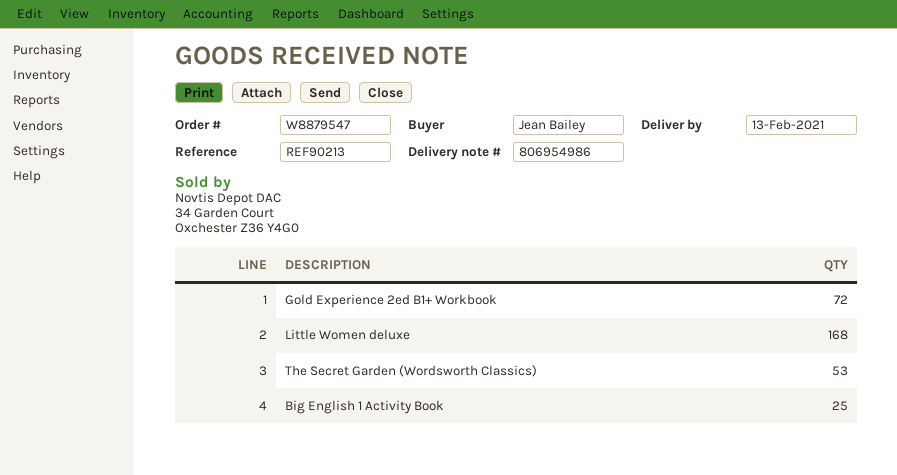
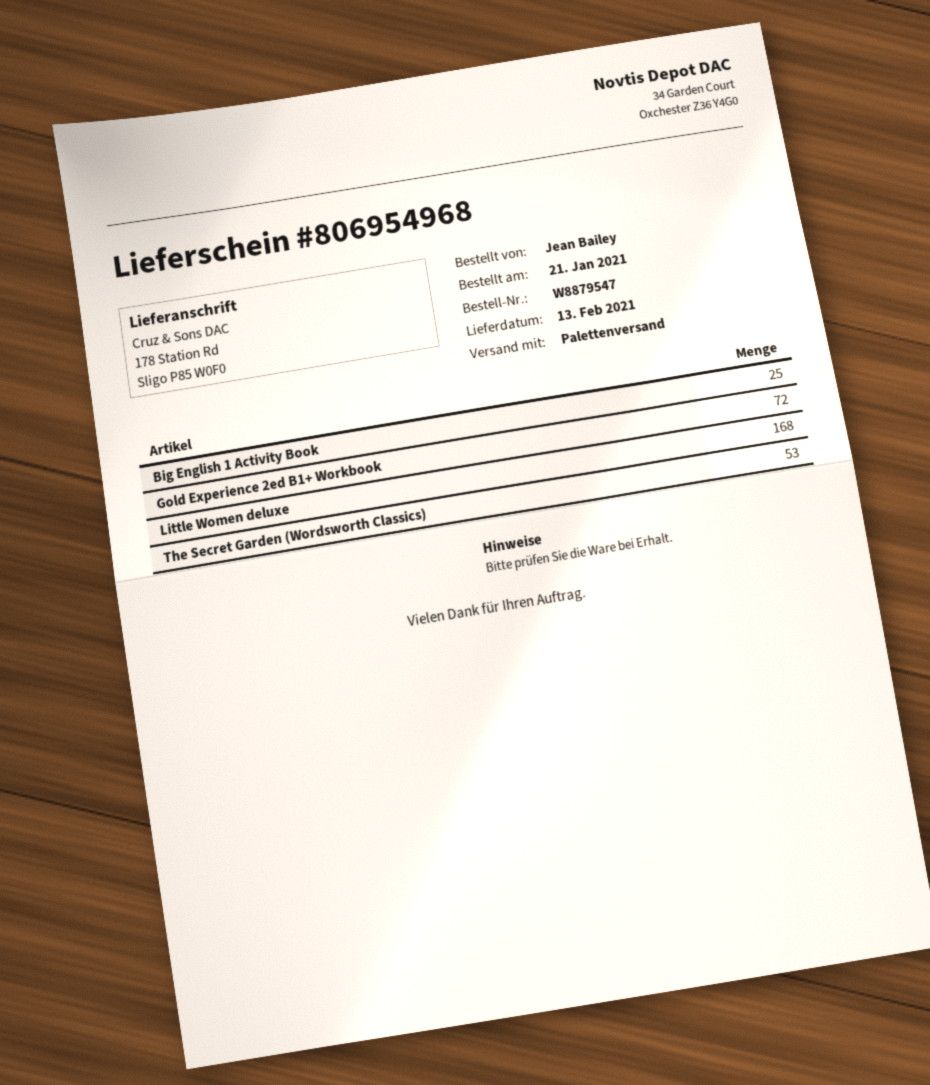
delivery note number: 806954986 -> 806954968

